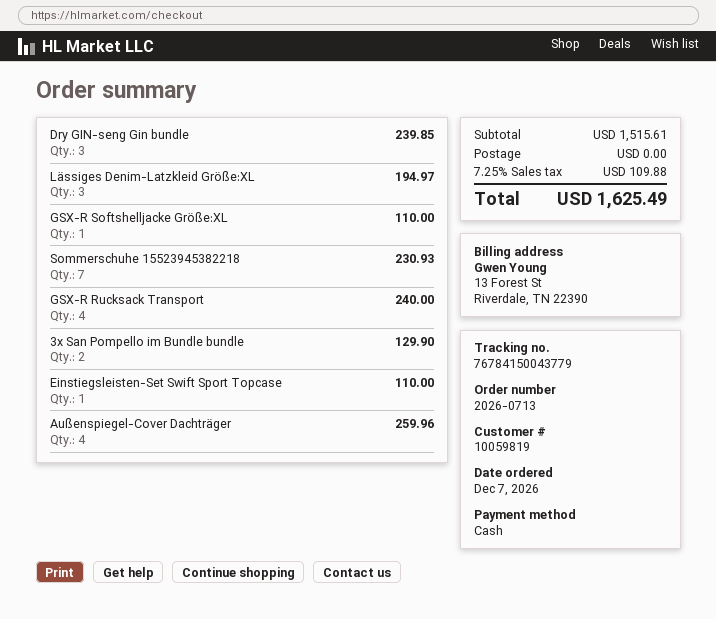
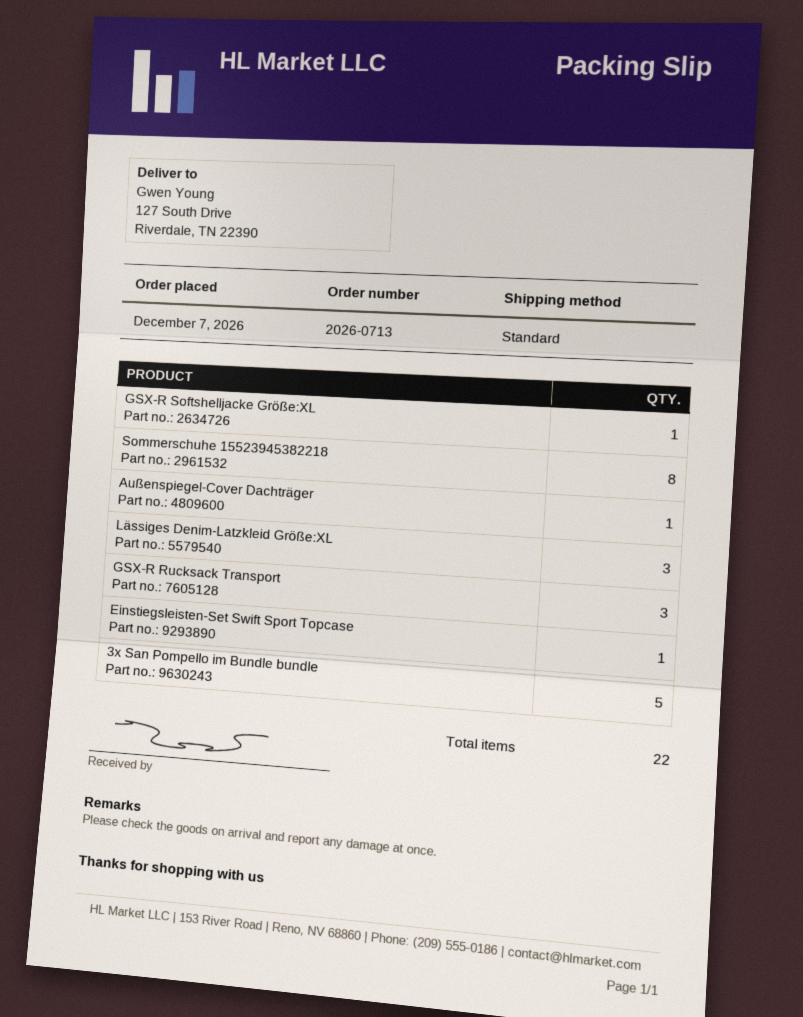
Dry GIN-seng Gin bundle: 3 -> none
Sommerschuhe 15523945382218: 7 -> 8
GSX-R Rucksack Transport: 4 -> 3
3x San Pompello im Bundle bundle: 2 -> 5
Außenspiegel-Cover Dachträger: 4 -> 1

